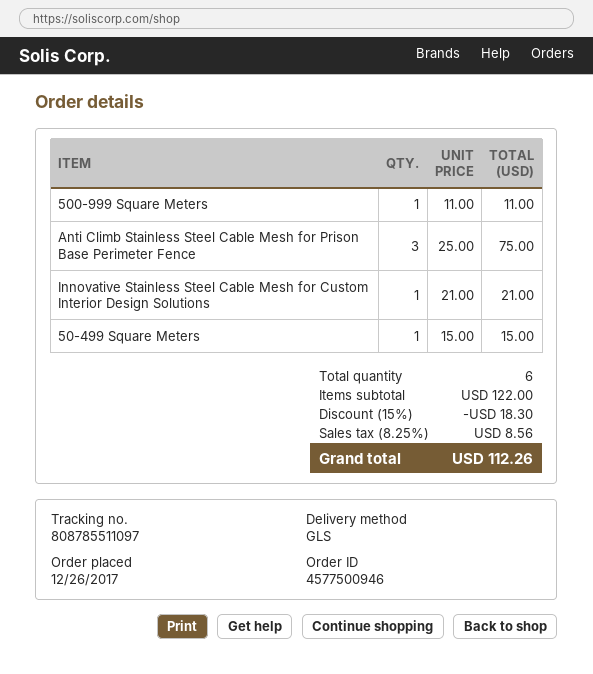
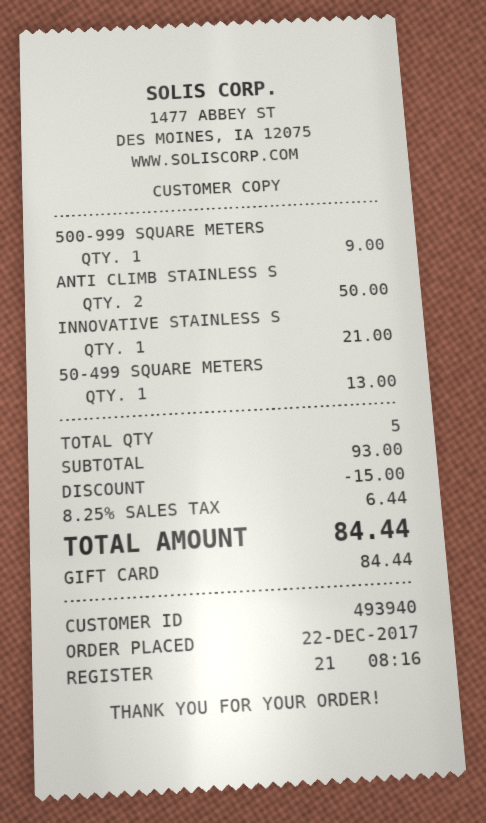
order date: 2017-12-26 -> 2017-12-22
500-999 Square Meters: 1 for 11.00 -> 1 for 9.00
Anti Climb Stainless Steel Cable Mesh for Prison Base Perimeter Fence: 3 for 75.00 -> 2 for 50.00
50-499 Square Meters: 1 for 15.00 -> 1 for 13.00
total quantity: 6 -> 5
subtotal: 122.00 -> 93.00
discount: 18.30 -> 15.00
tax: 8.25% = 8.56 -> 8.25% = 6.44
total: 112.26 -> 84.44

